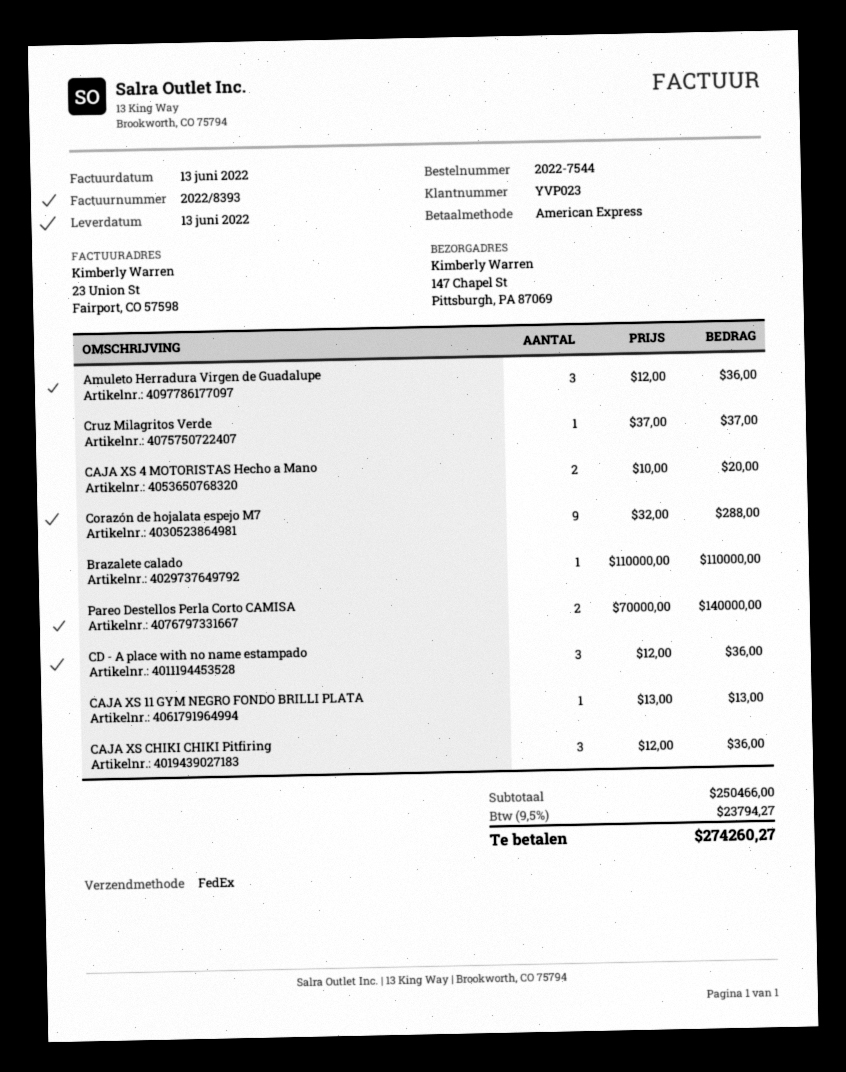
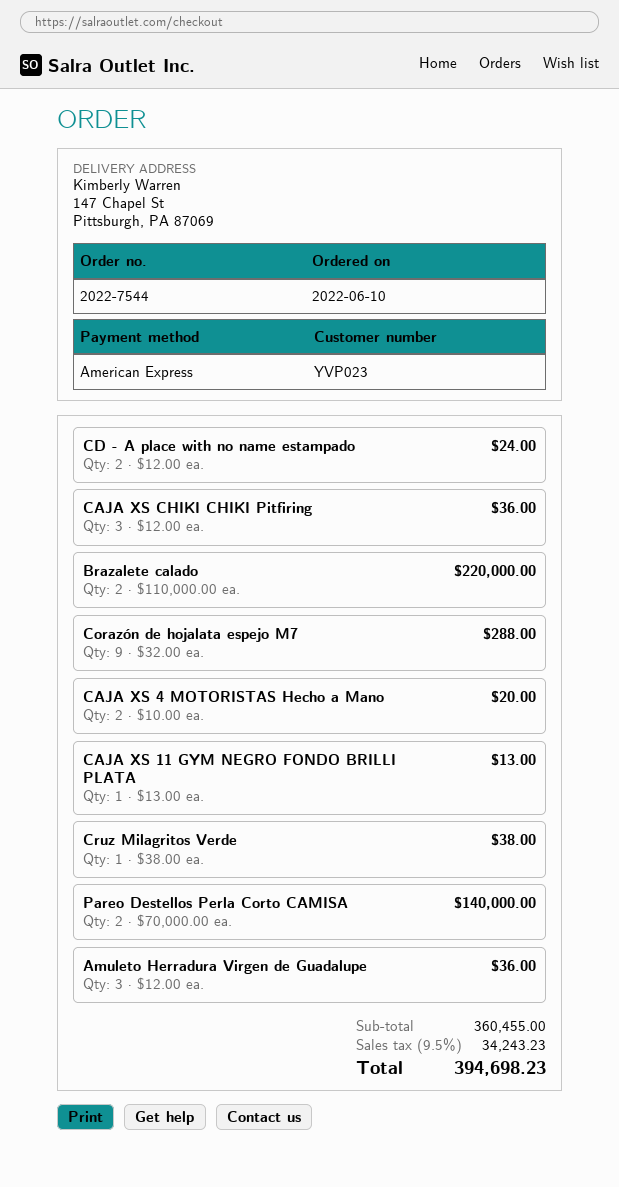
Cruz Milagritos Verde: 1 x 37.00 = 37.00 -> 1 x 38.00 = 38.00
Brazalete calado: 1 x 110000.00 = 110000.00 -> 2 x 110000.00 = 220000.00
CD - A place with no name estampado: 3 x 12.00 = 36.00 -> 2 x 12.00 = 24.00
subtotal: 250466.00 -> 360455.00
tax: 9.5% = 23794.27 -> 9.5% = 34243.23
total: 274260.27 -> 394698.23

